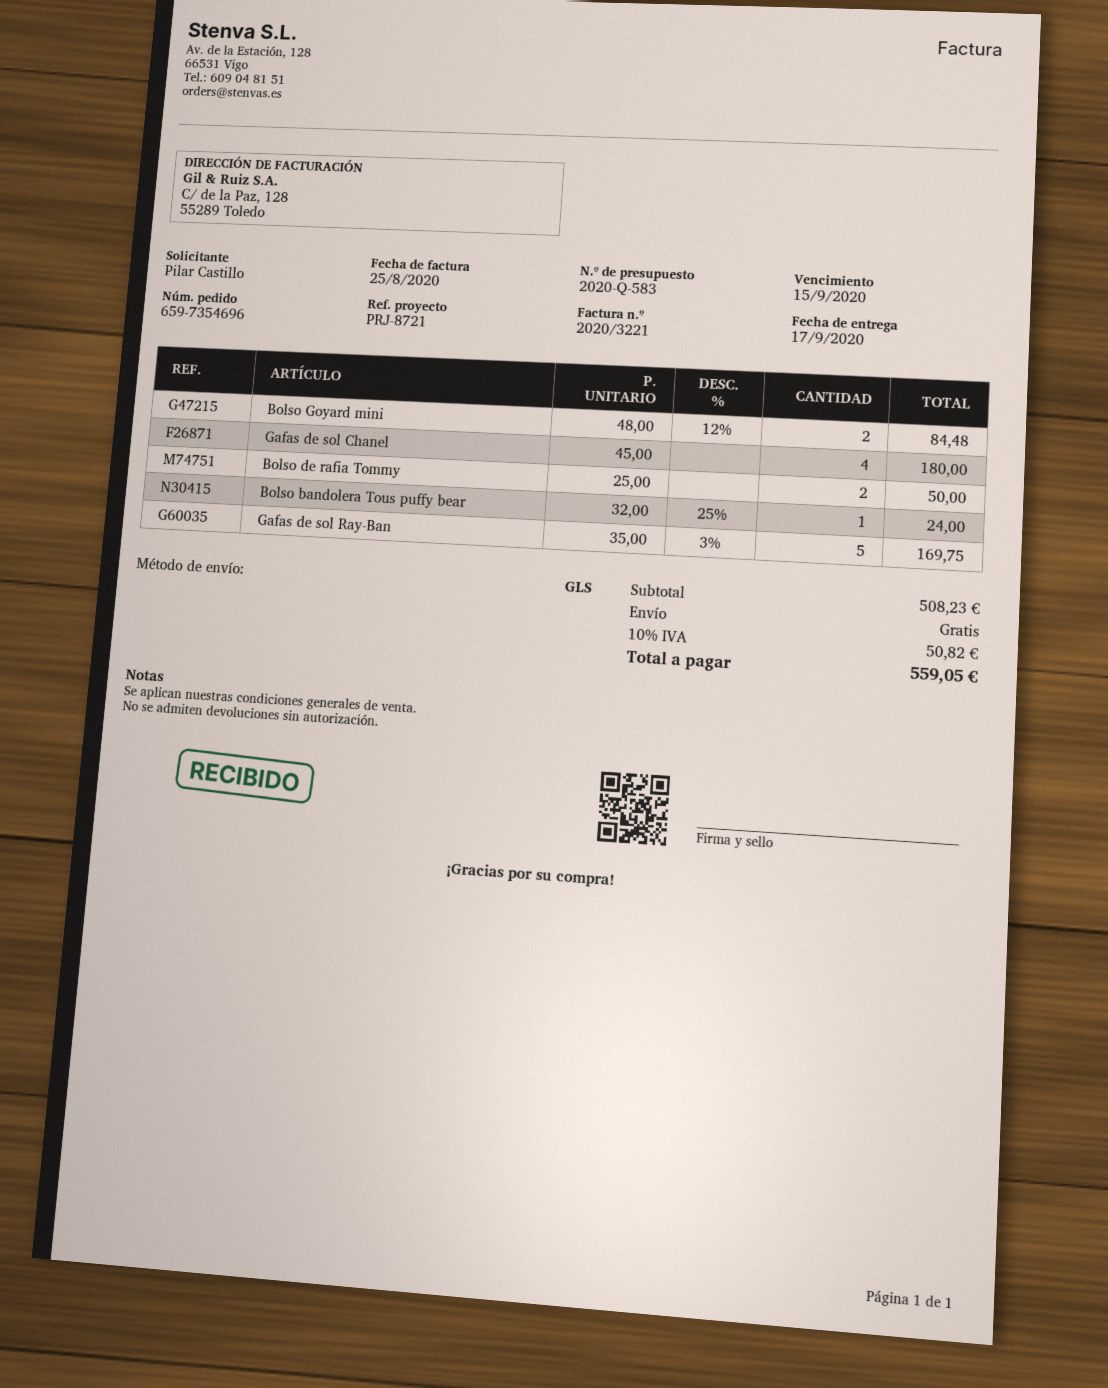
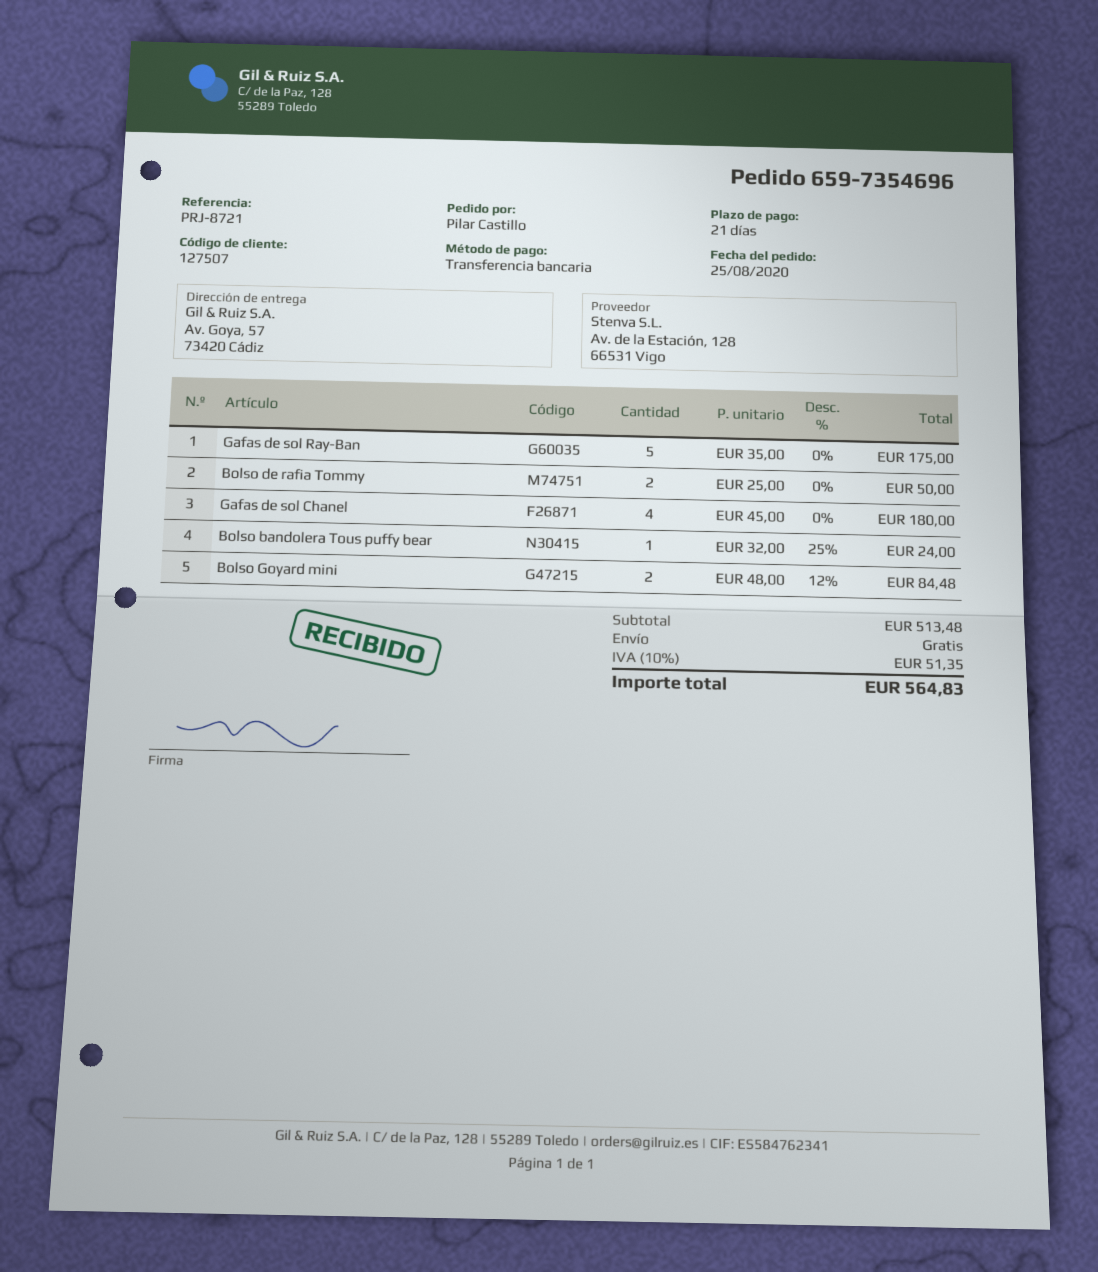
Gafas de sol Ray-Ban: 5 x 35.00 - 3% = 169.75 -> 5 x 35.00 = 175.00
subtotal: 508.23 -> 513.48
tax: 10% = 50.82 -> 10% = 51.35
total: 559.05 -> 564.83

